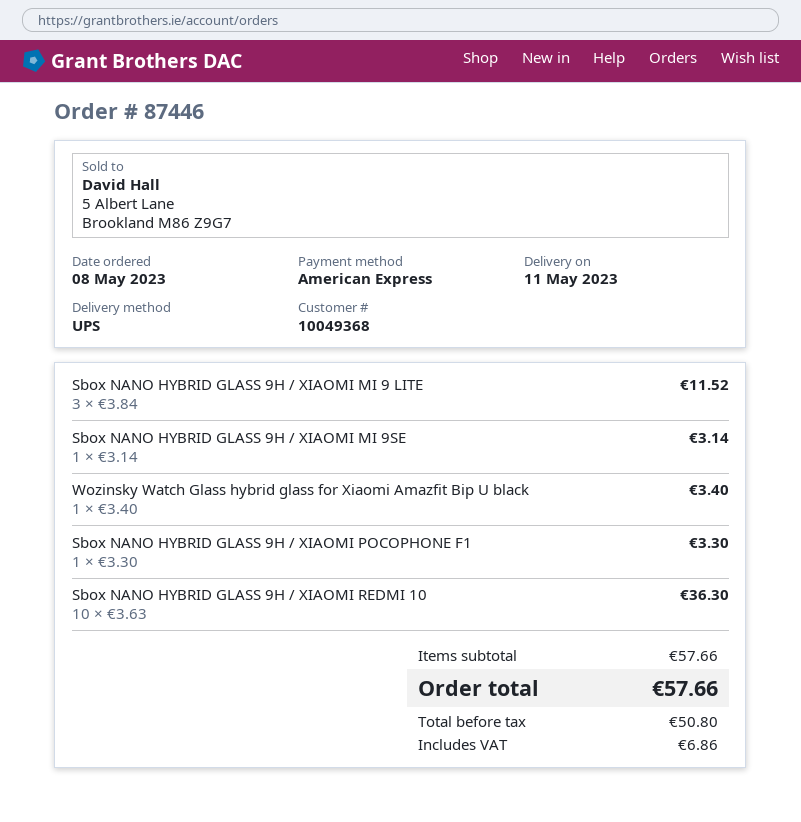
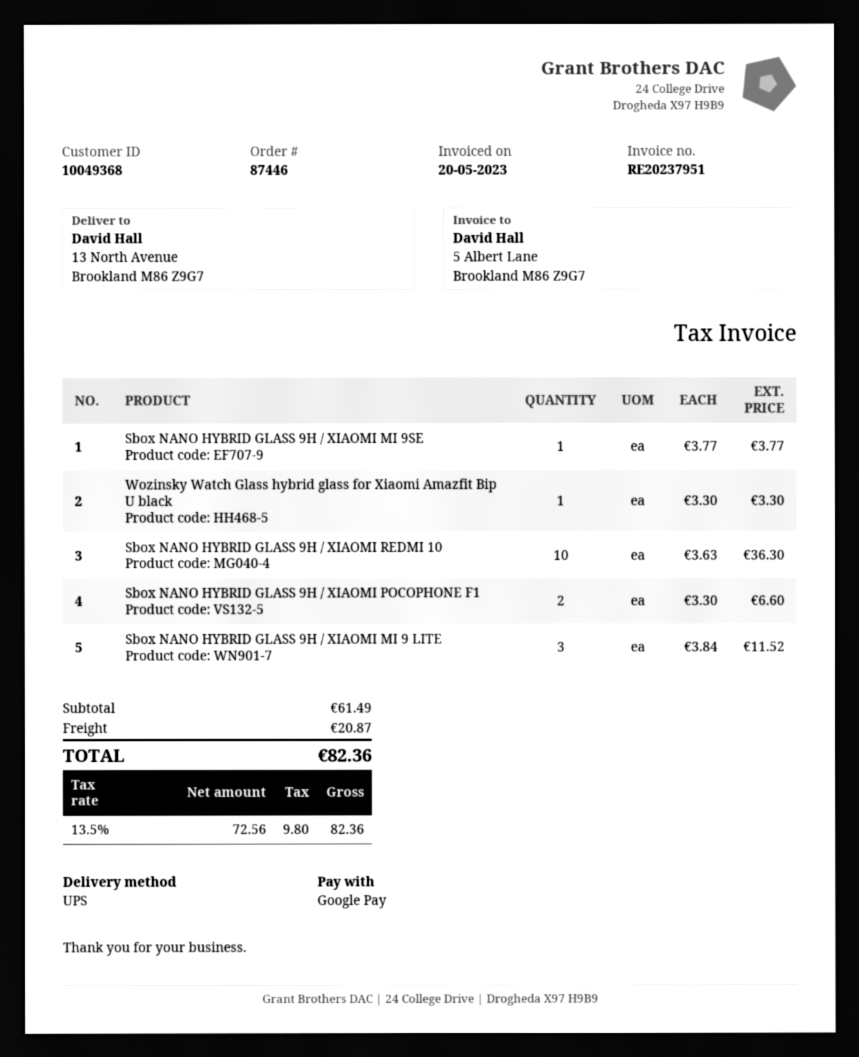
payment method: American Express -> Google Pay
Sbox NANO HYBRID GLASS 9H / XIAOMI MI 9SE: 1 x 3.14 = 3.14 -> 1 x 3.77 = 3.77
Wozinsky Watch Glass hybrid glass for Xiaomi Amazfit Bip U black: 1 x 3.40 = 3.40 -> 1 x 3.30 = 3.30
Sbox NANO HYBRID GLASS 9H / XIAOMI POCOPHONE F1: 1 x 3.30 = 3.30 -> 2 x 3.30 = 6.60
subtotal: 57.66 -> 61.49
shipping: none -> 20.87
net: 50.80 -> 72.56
tax: 6.86 -> 9.80
total: 57.66 -> 82.36

